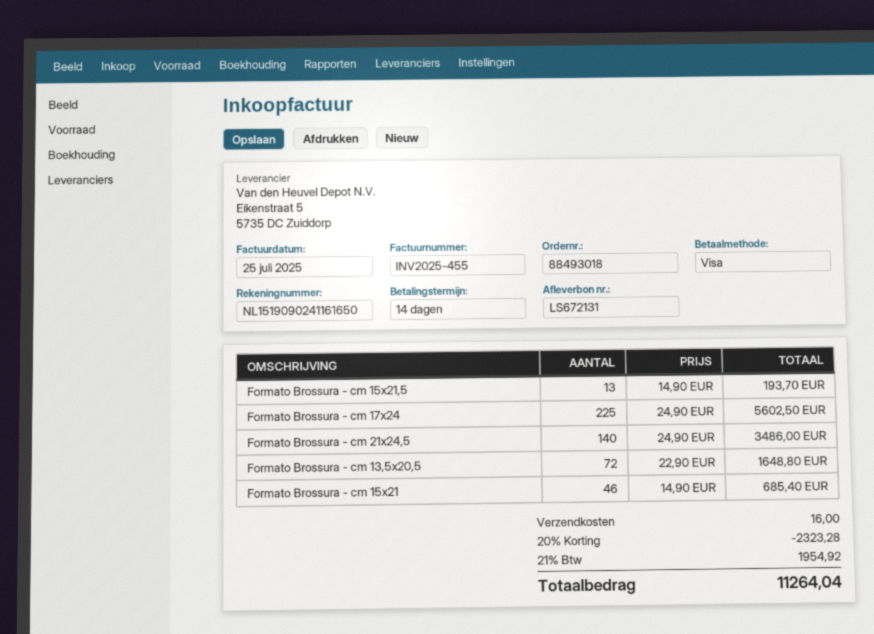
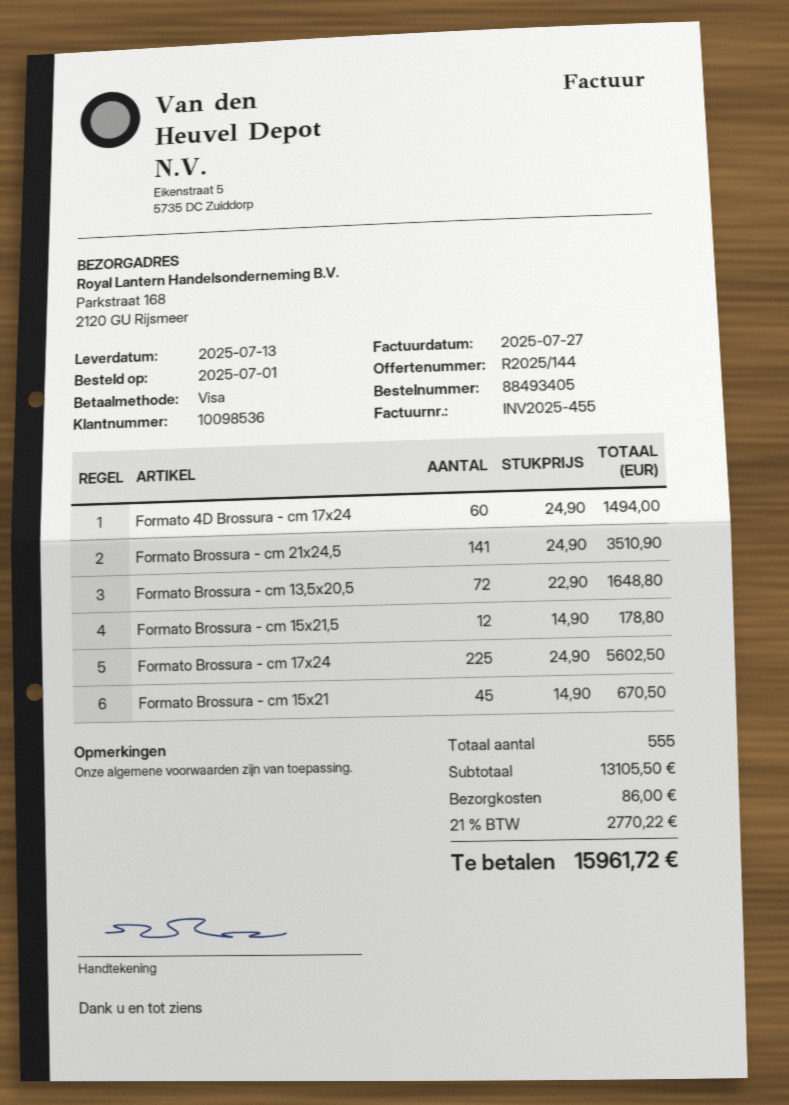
order number: 88493018 -> 88493405
invoice date: 2025-07-25 -> 2025-07-27
Formato Brossura - cm 15x21,5: 13 x 14.90 = 193.70 -> 12 x 14.90 = 178.80
Formato Brossura - cm 21x24,5: 140 x 24.90 = 3486.00 -> 141 x 24.90 = 3510.90
Formato Brossura - cm 15x21: 46 x 14.90 = 685.40 -> 45 x 14.90 = 670.50
Formato 4D Brossura - cm 17x24: none -> 60 x 24.90 = 1494.00
discount: 20% = 2323.28 -> none
shipping: 16.00 -> 86.00
tax: 21% = 1954.92 -> 21% = 2770.22
total: 11264.04 -> 15961.72

